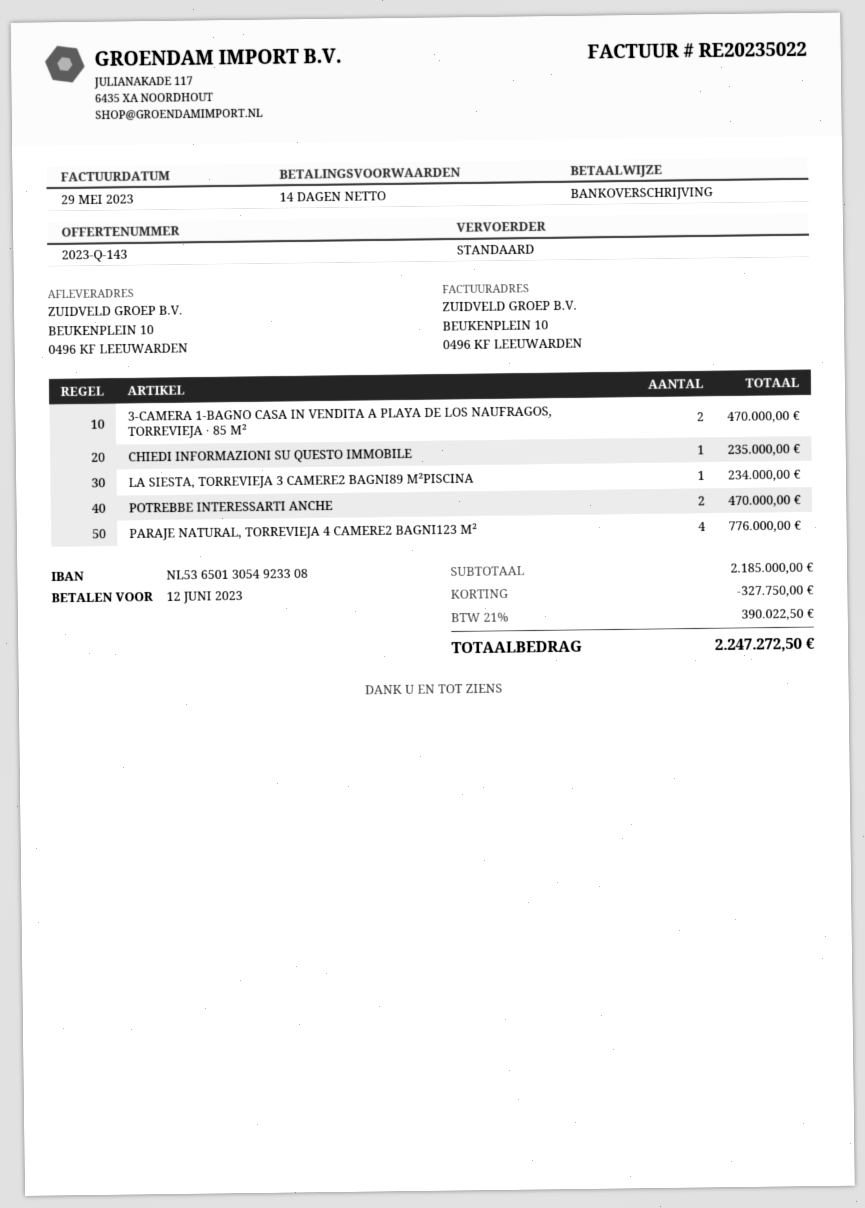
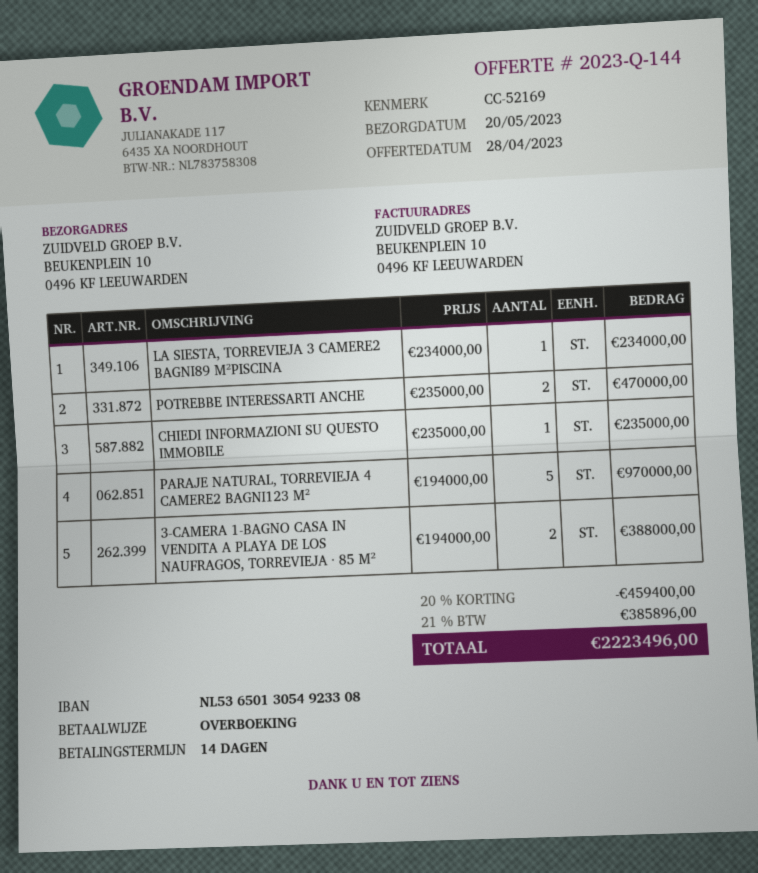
quote number: 2023-Q-143 -> 2023-Q-144
3-CAMERA 1-BAGNO CASA IN VENDITA A PLAYA DE LOS NAUFRAGOS, TORREVIEJA · 85 M²: 2 for 470000.00 -> 2 for 388000.00
PARAJE NATURAL, TORREVIEJA 4 CAMERE2 BAGNI123 M²: 4 for 776000.00 -> 5 for 970000.00
discount: 327750.00 -> 459400.00
tax: 21% = 390022.50 -> 21% = 385896.00
total: 2247272.50 -> 2223496.00

